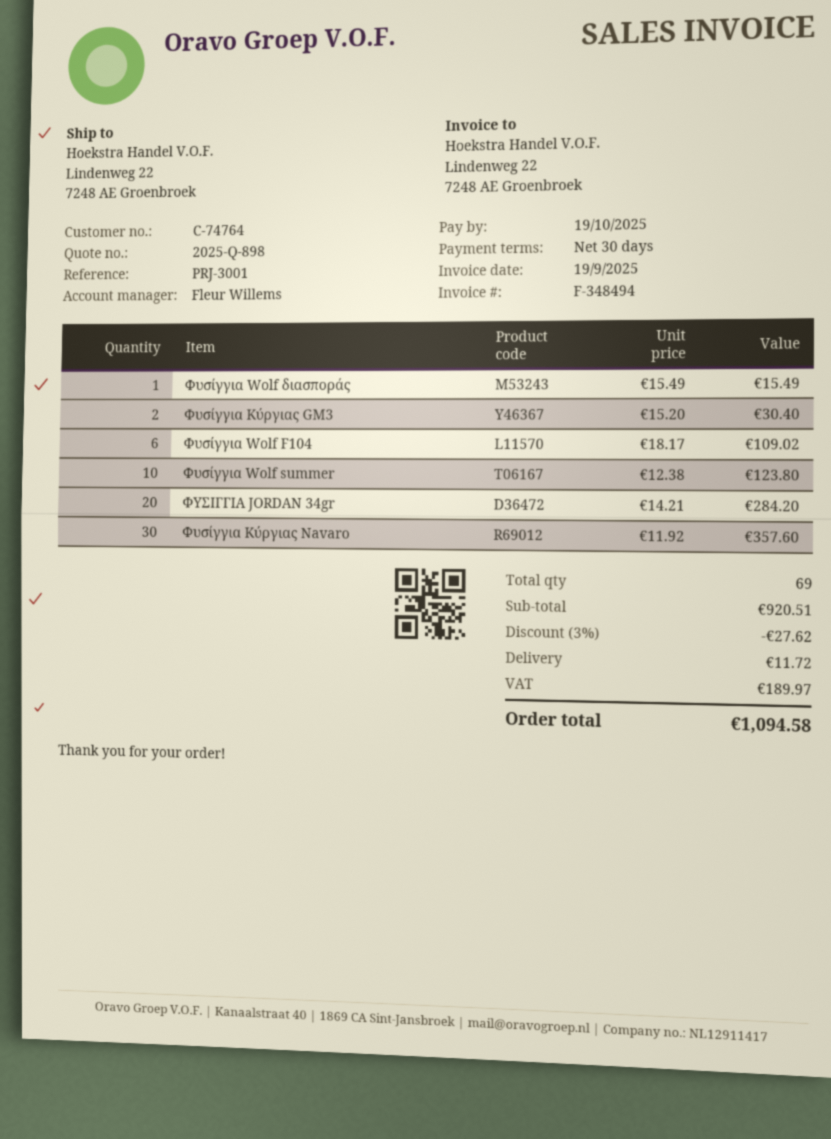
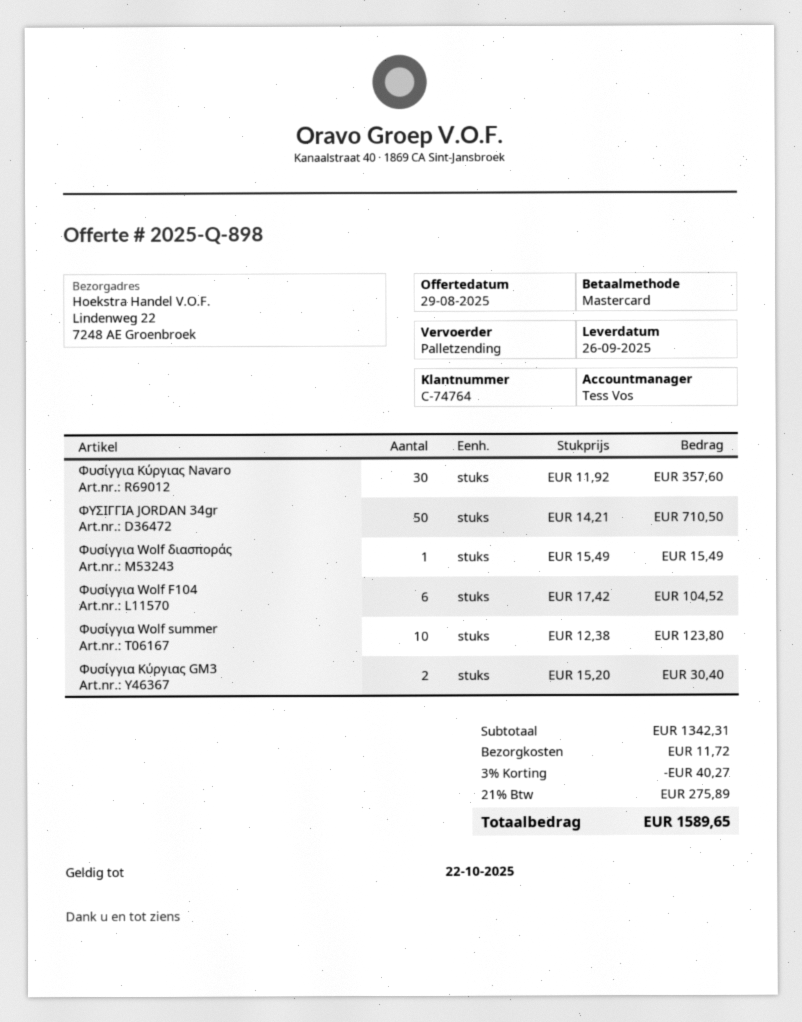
sales rep: Fleur Willems -> Tess Vos
Φυσίγγια Wolf F104: 6 x 18.17 = 109.02 -> 6 x 17.42 = 104.52
ΦΥΣΙΓΓΙΑ JORDAN 34gr: 20 x 14.21 = 284.20 -> 50 x 14.21 = 710.50
subtotal: 920.51 -> 1342.31
discount: 3% = 27.62 -> 3% = 40.27
tax: 189.97 -> 275.89
total: 1094.58 -> 1589.65

